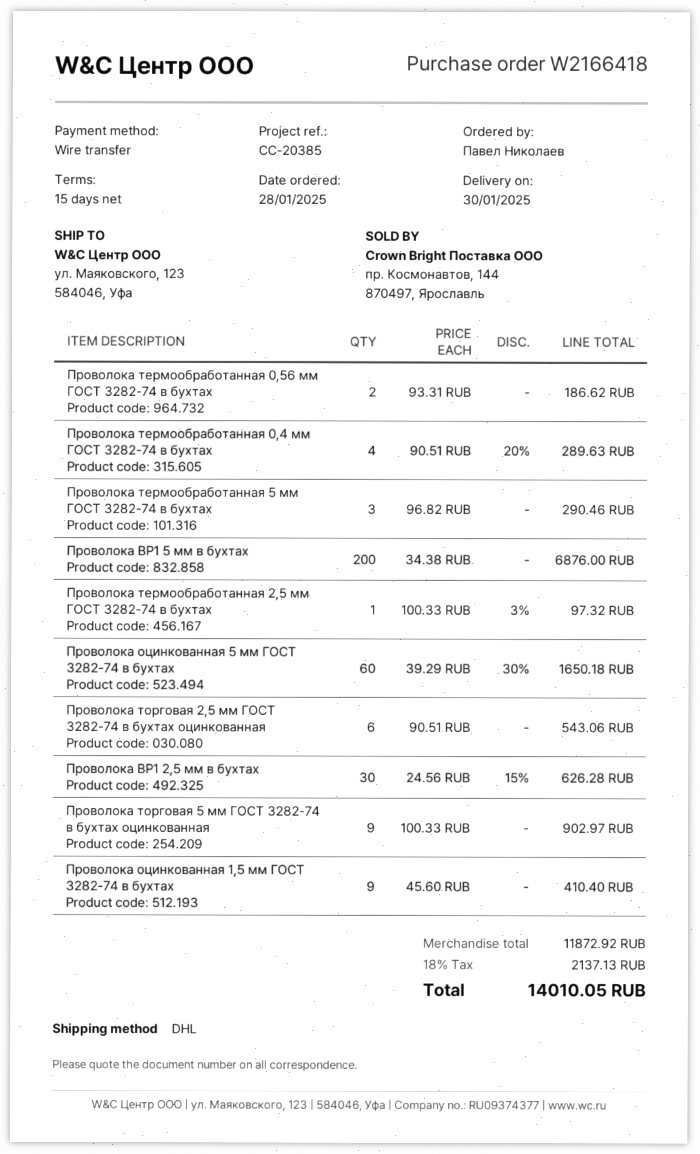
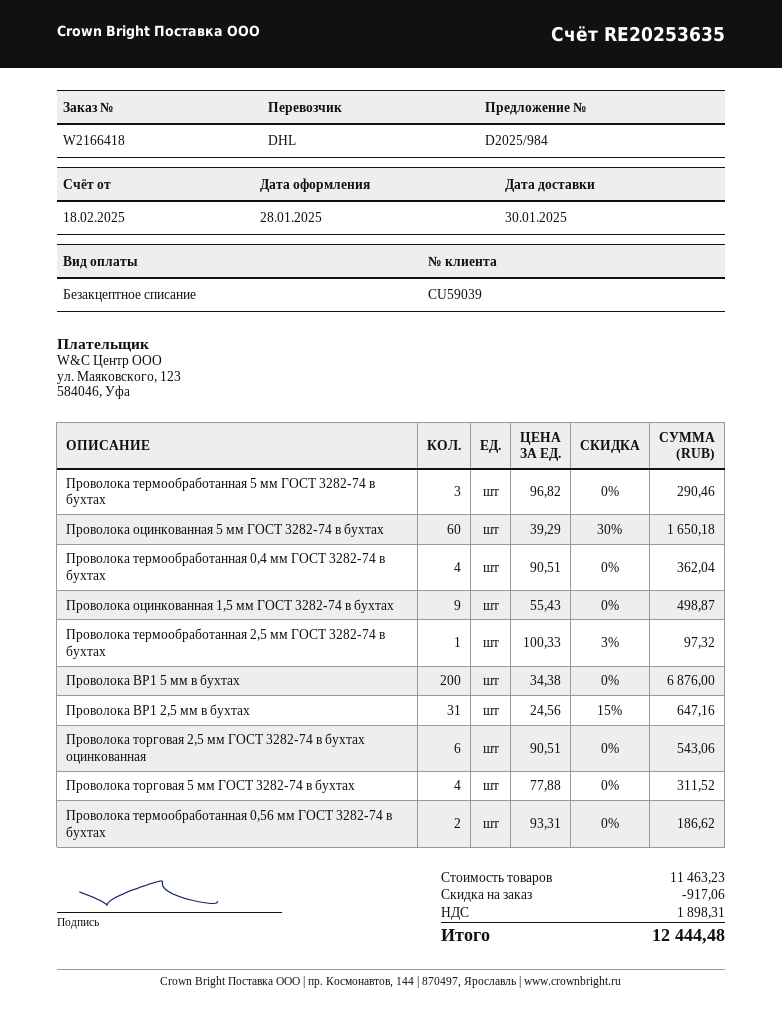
payment method: bank transfer -> direct debit
Проволока термообработанная 0,4 мм ГОСТ 3282-74 в бухтах: 4 x 90.51 - 20% = 289.63 -> 4 x 90.51 = 362.04
Проволока ВР1 2,5 мм в бухтах: 30 x 24.56 - 15% = 626.28 -> 31 x 24.56 - 15% = 647.16
Проволока торговая 5 мм ГОСТ 3282-74 в бухтах оцинкованная: 9 x 100.33 = 902.97 -> none
Проволока оцинкованная 1,5 мм ГОСТ 3282-74 в бухтах: 9 x 45.60 = 410.40 -> 9 x 55.43 = 498.87
Проволока торговая 5 мм ГОСТ 3282-74 в бухтах: none -> 4 x 77.88 = 311.52
subtotal: 11872.92 -> 11463.23
discount: none -> 917.06
tax: 2137.13 -> 1898.31
total: 14010.05 -> 12444.48

